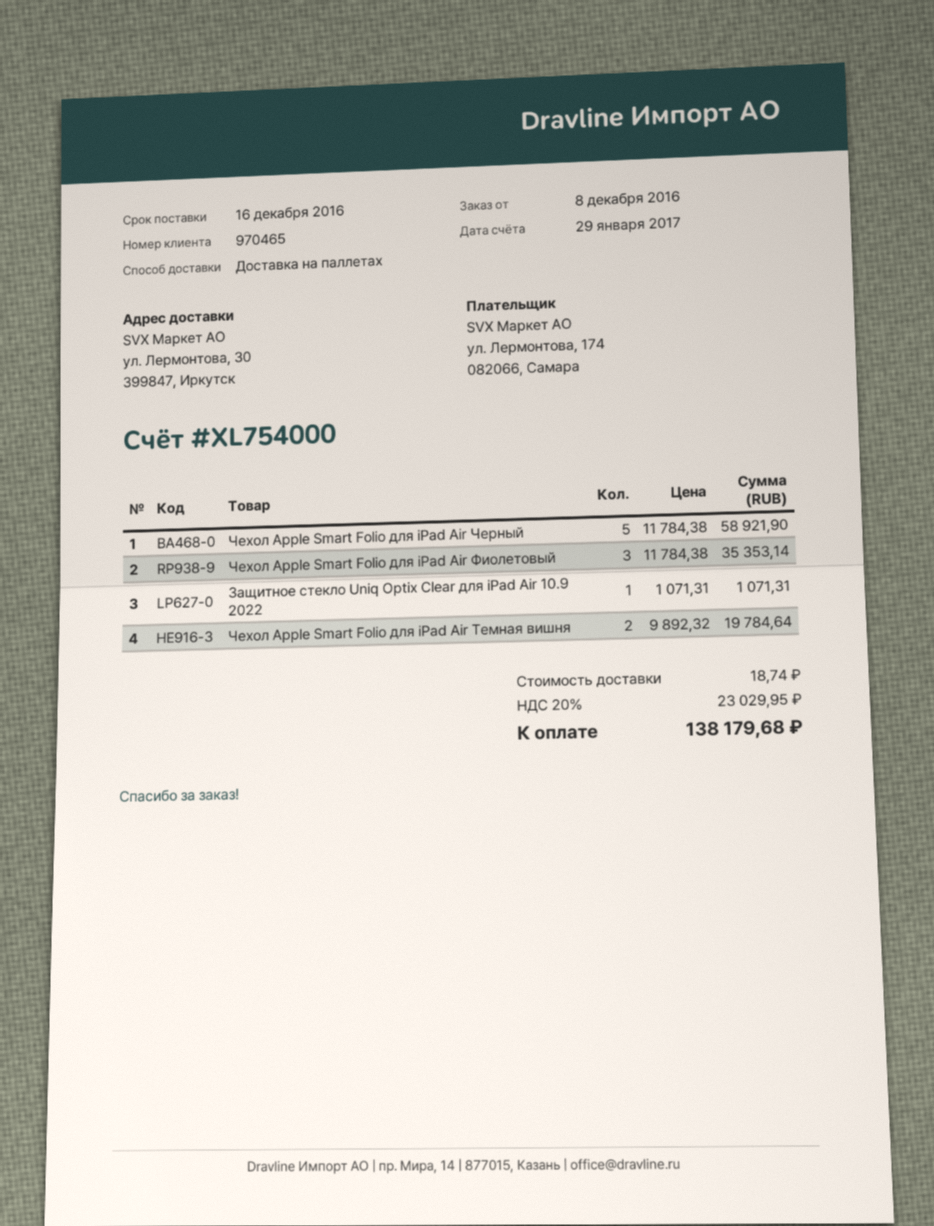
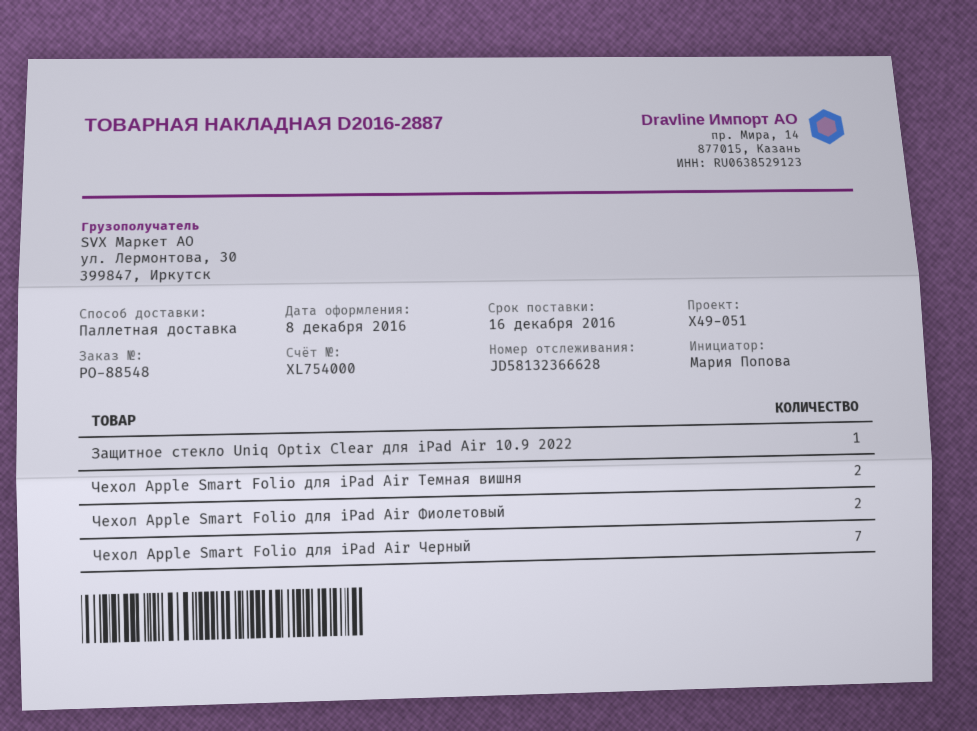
Чехол Apple Smart Folio для iPad Air Черный: 5 -> 7
Чехол Apple Smart Folio для iPad Air Фиолетовый: 3 -> 2

